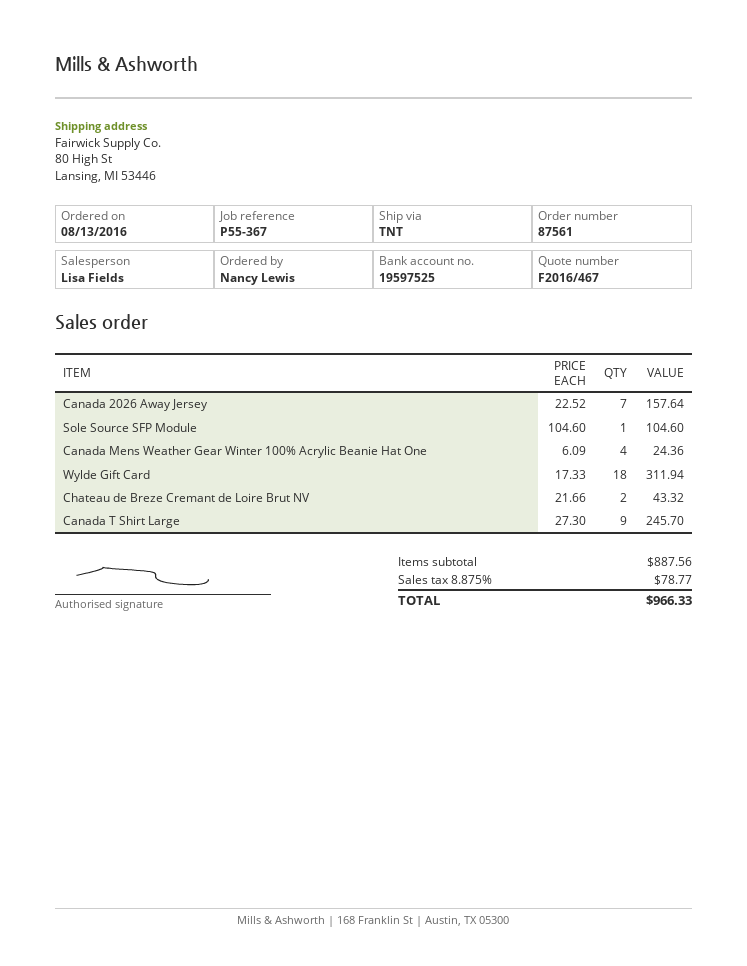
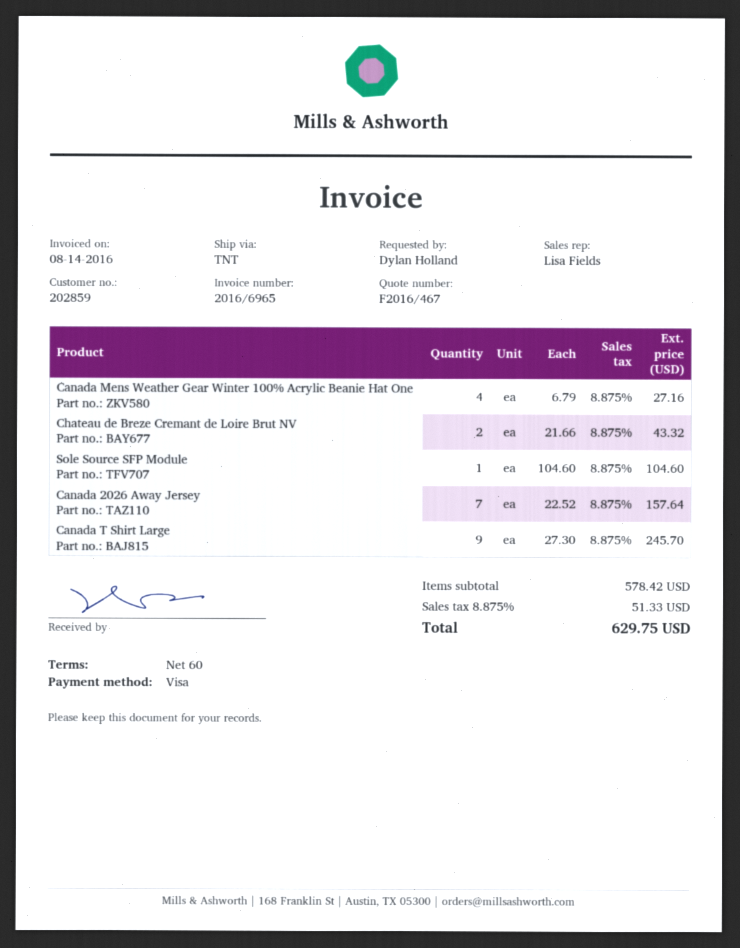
ordered by: Nancy Lewis -> Dylan Holland
Canada Mens Weather Gear Winter 100% Acrylic Beanie Hat One: 4 x 6.09 = 24.36 -> 4 x 6.79 = 27.16
Wylde Gift Card: 18 x 17.33 = 311.94 -> none
subtotal: 887.56 -> 578.42
tax: 8.875% = 78.77 -> 8.875% = 51.33
total: 966.33 -> 629.75

